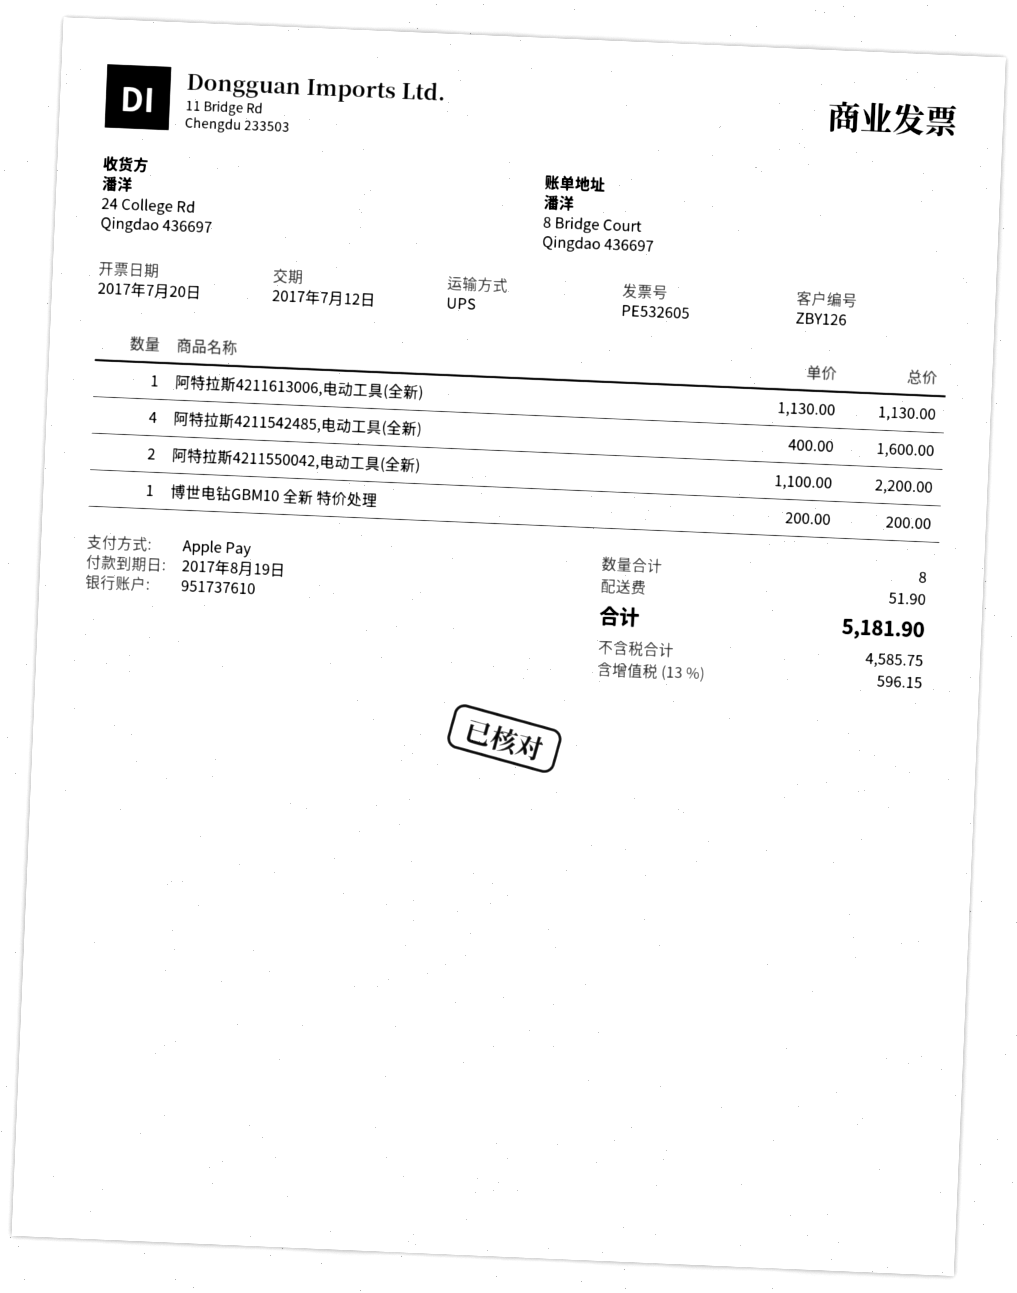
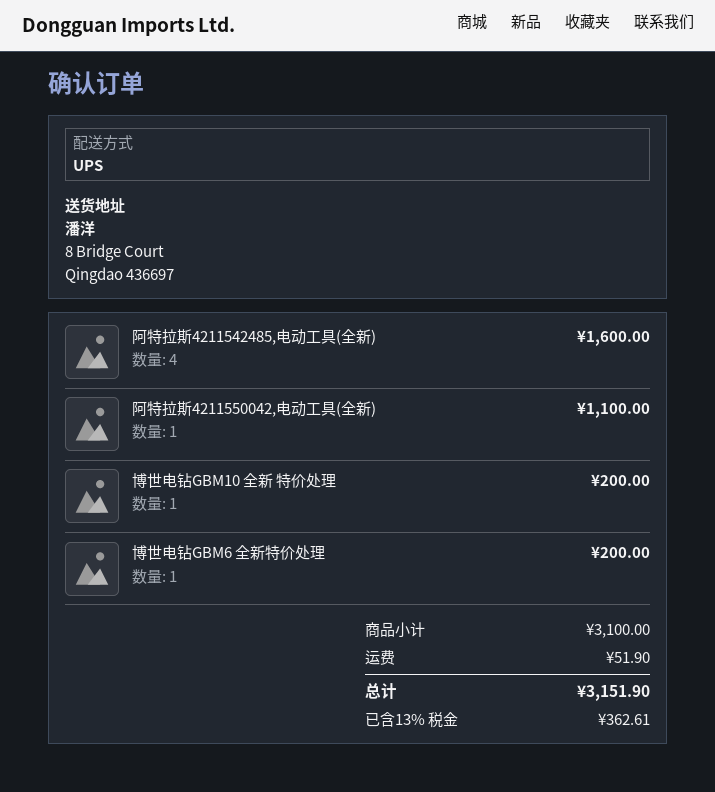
ship to: 24 College Rd, Qingdao 436697 -> 8 Bridge Court, Qingdao 436697
阿特拉斯4211613006,电动工具(全新): 1 for 1130.00 -> none
阿特拉斯4211550042,电动工具(全新): 2 for 2200.00 -> 1 for 1100.00
博世电钻GBM6 全新特价处理: none -> 1 for 200.00
tax: 13% = 596.15 -> 13% = 362.61
total: 5181.90 -> 3151.90

